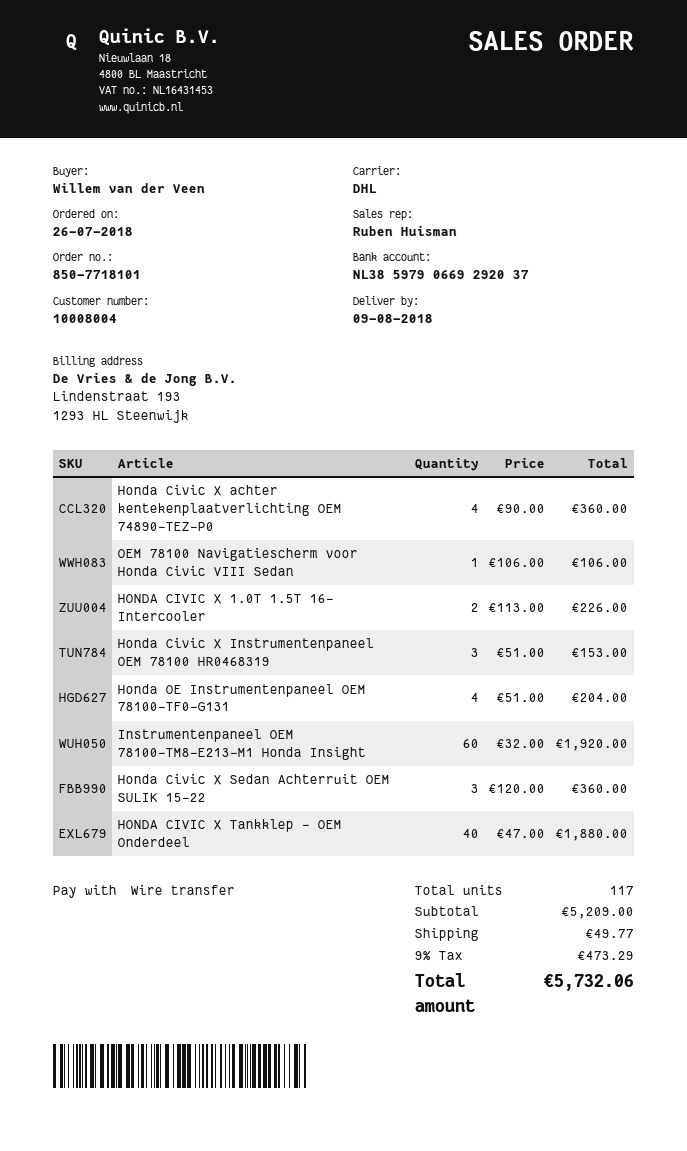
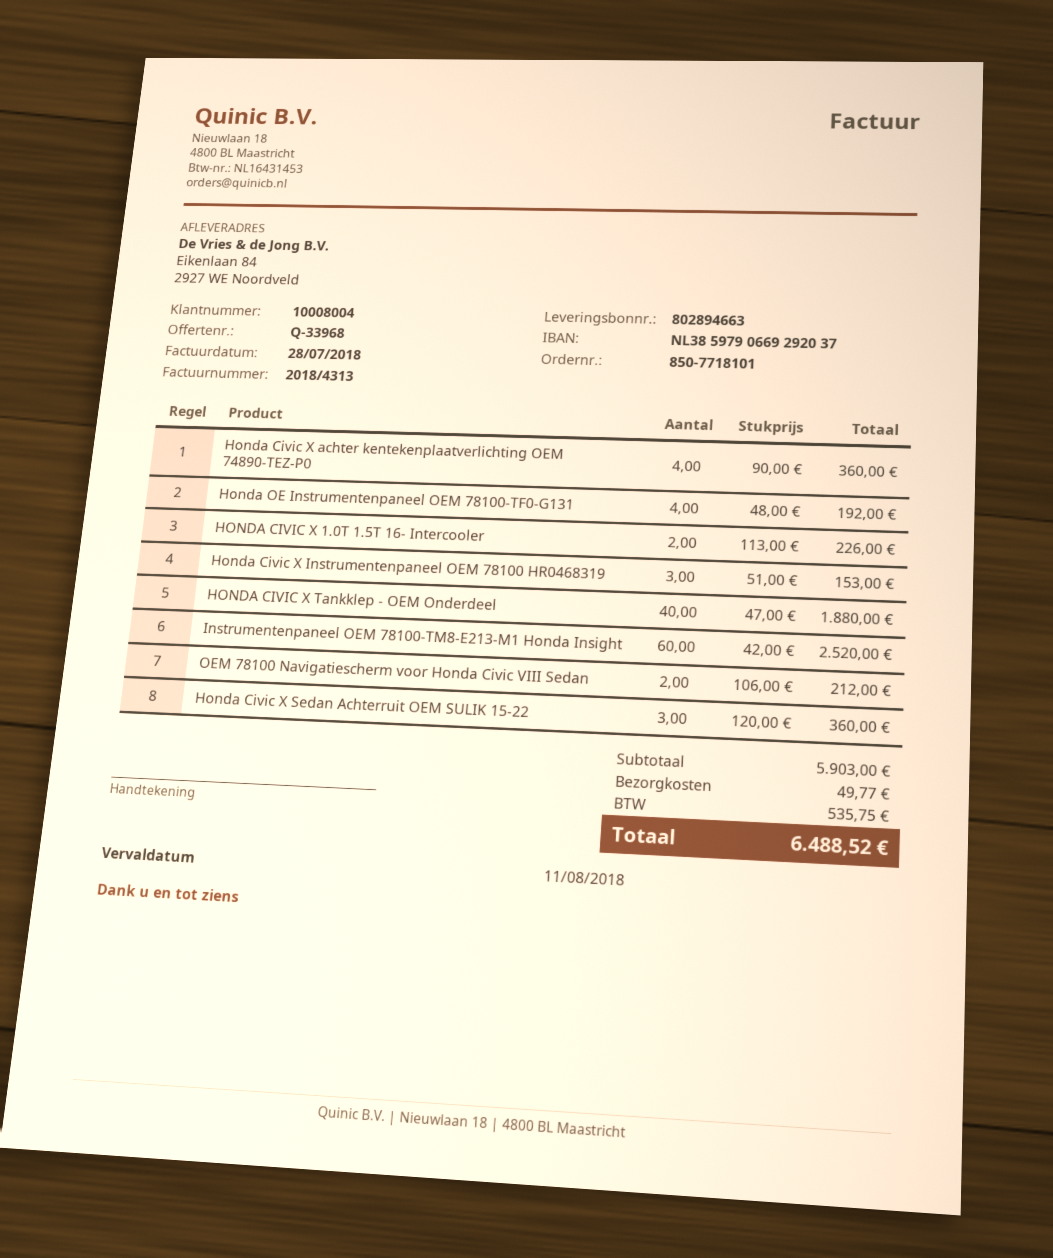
OEM 78100 Navigatiescherm voor Honda Civic VIII Sedan: 1 x 106.00 = 106.00 -> 2 x 106.00 = 212.00
Honda OE Instrumentenpaneel OEM 78100-TF0-G131: 4 x 51.00 = 204.00 -> 4 x 48.00 = 192.00
Instrumentenpaneel OEM 78100-TM8-E213-M1 Honda Insight: 60 x 32.00 = 1920.00 -> 60 x 42.00 = 2520.00
subtotal: 5209.00 -> 5903.00
tax: 473.29 -> 535.75
total: 5732.06 -> 6488.52

